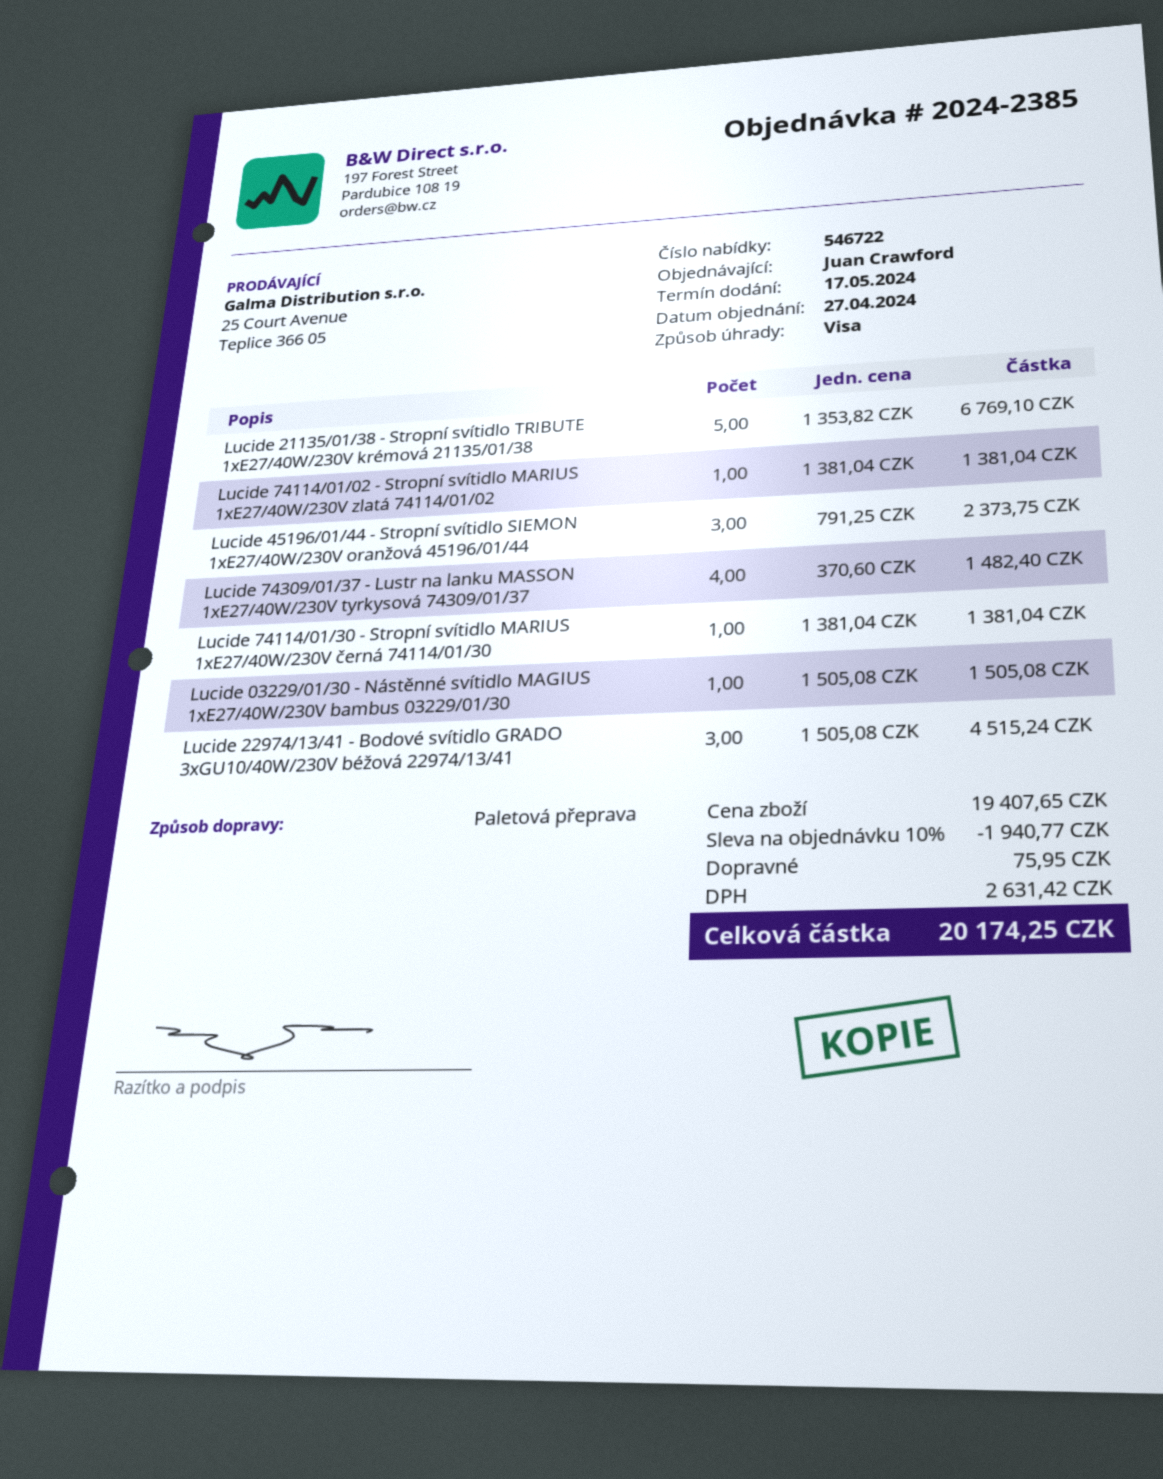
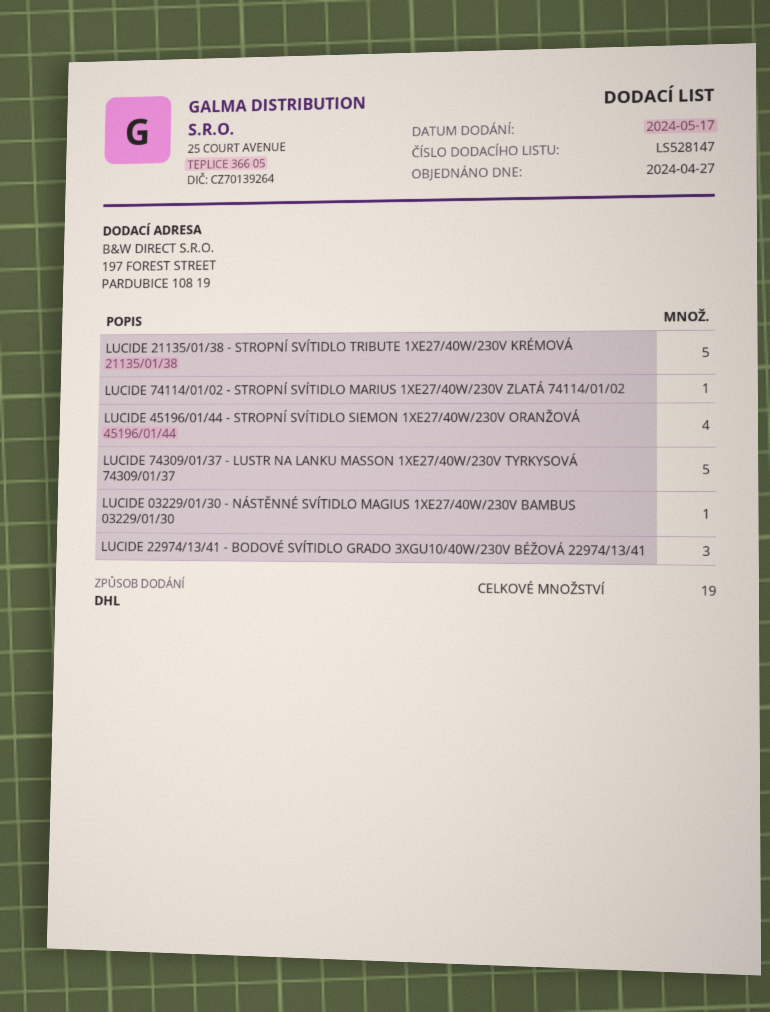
shipping method: pallet freight -> DHL
Lucide 45196/01/44 - Stropní svítidlo SIEMON 1xE27/40W/230V oranžová 45196/01/44: 3 -> 4
Lucide 74309/01/37 - Lustr na lanku MASSON 1xE27/40W/230V tyrkysová 74309/01/37: 4 -> 5
Lucide 74114/01/30 - Stropní svítidlo MARIUS 1xE27/40W/230V černá 74114/01/30: 1 -> none

